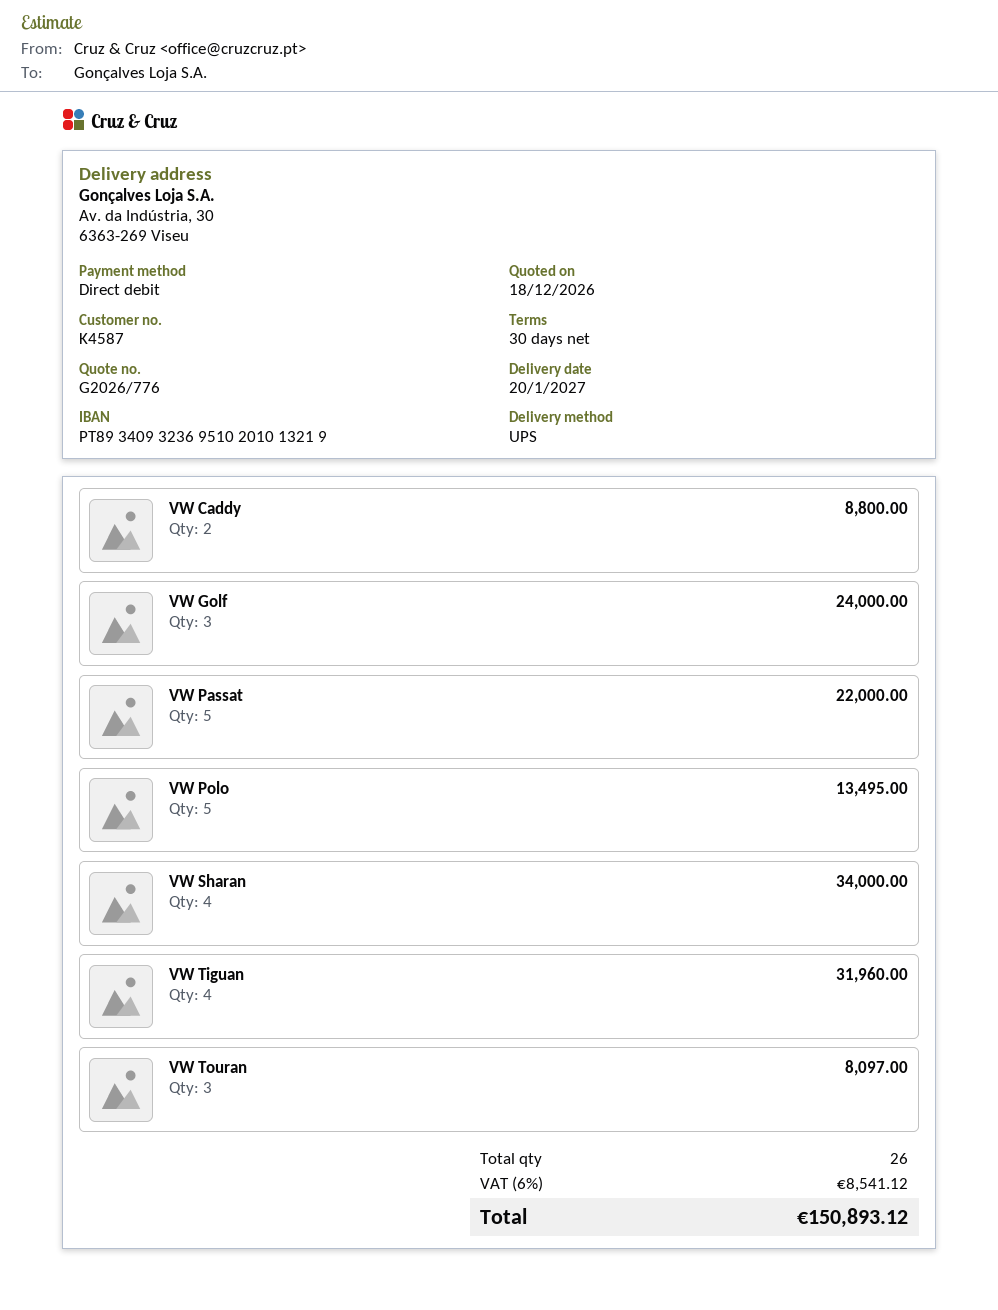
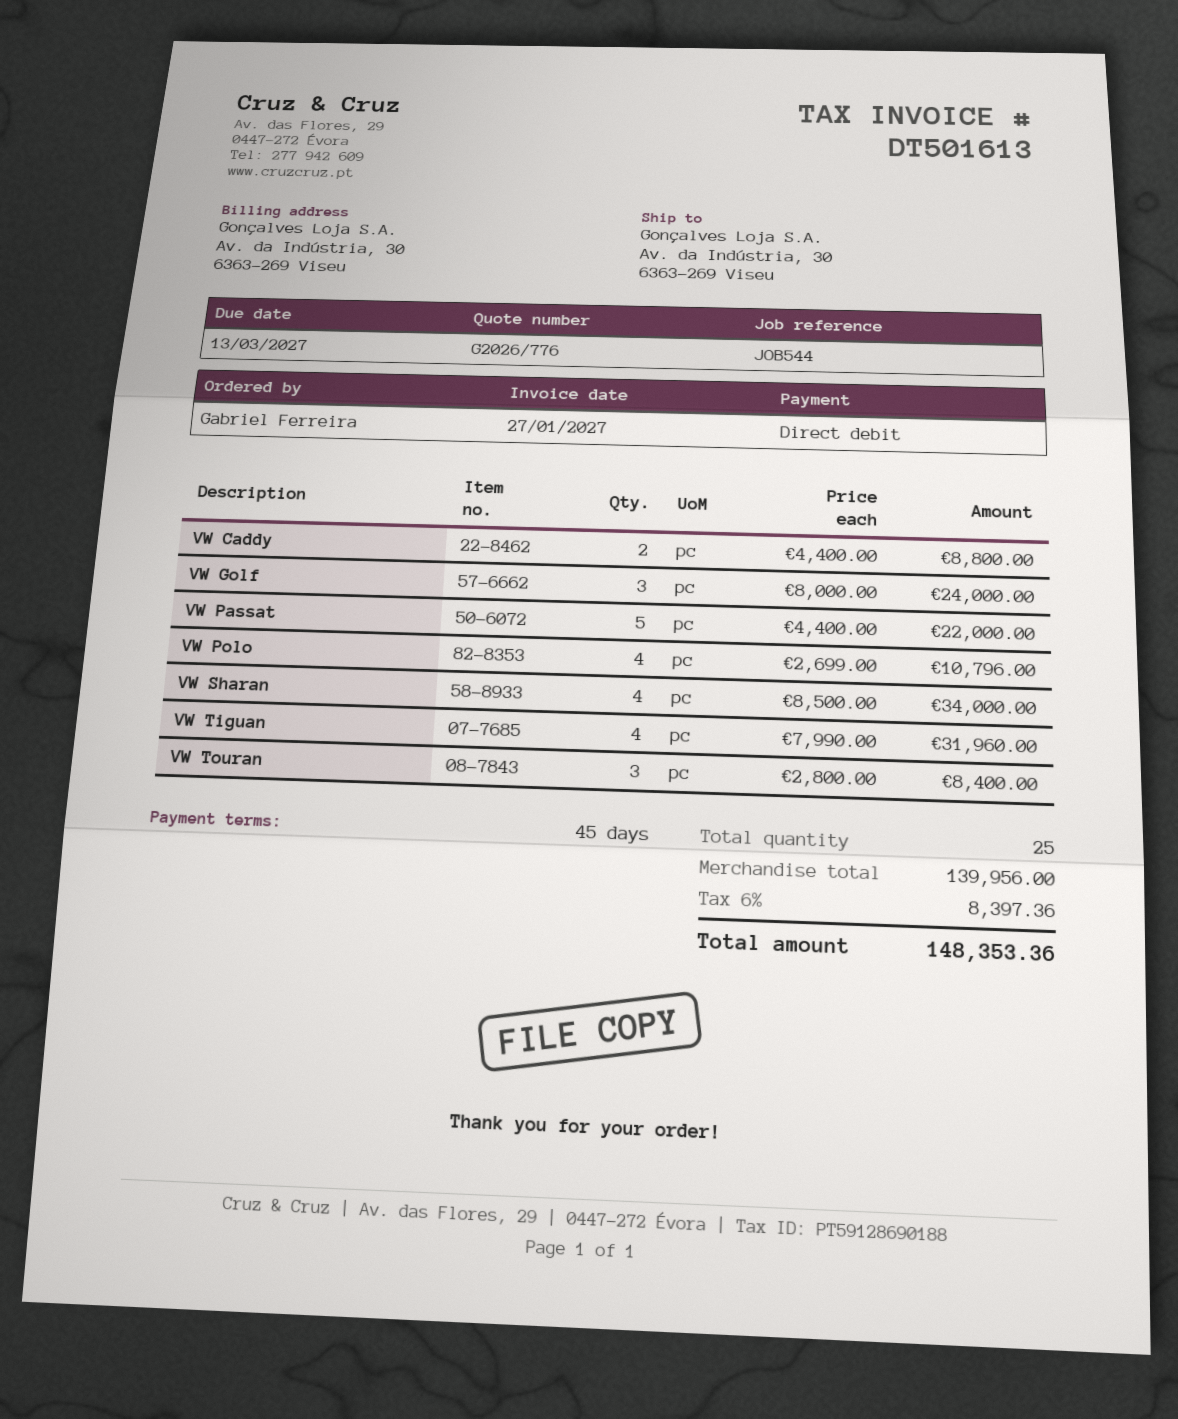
payment terms: 30 days -> 45 days
VW Polo: 5 for 13495.00 -> 4 for 10796.00
VW Touran: 3 for 8097.00 -> 3 for 8400.00
total quantity: 26 -> 25
tax: 6% = 8541.12 -> 6% = 8397.36
total: 150893.12 -> 148353.36

